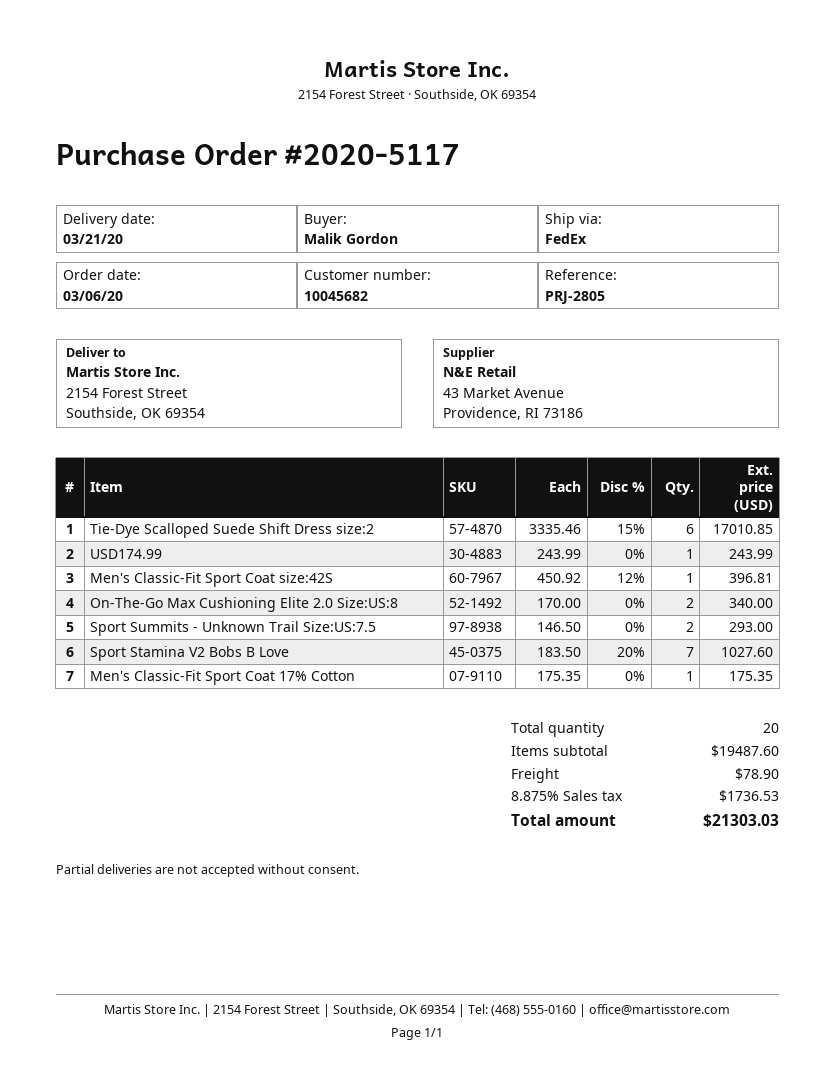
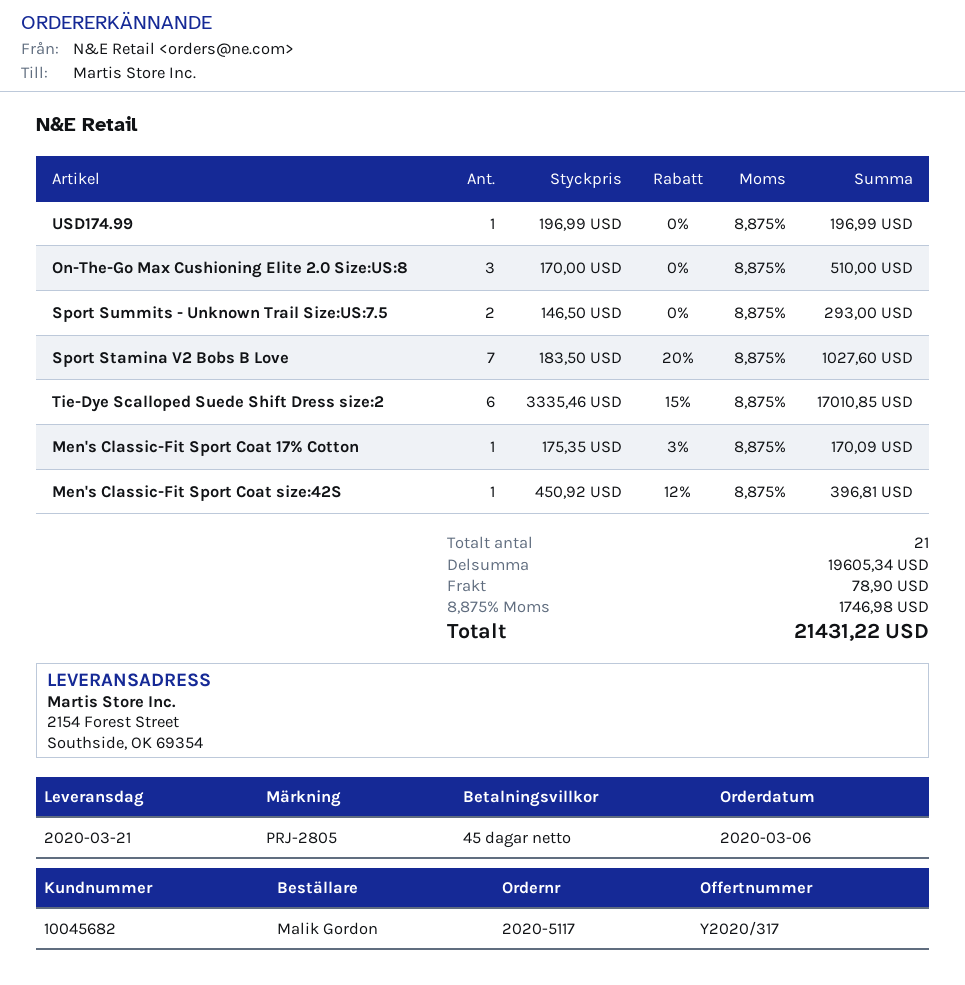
USD174.99: 1 x 243.99 = 243.99 -> 1 x 196.99 = 196.99
On-The-Go Max Cushioning Elite 2.0 Size:US:8: 2 x 170.00 = 340.00 -> 3 x 170.00 = 510.00
Men's Classic-Fit Sport Coat 17% Cotton: 1 x 175.35 = 175.35 -> 1 x 175.35 - 3% = 170.09
total quantity: 20 -> 21
subtotal: 19487.60 -> 19605.34
tax: 8.875% = 1736.53 -> 8.875% = 1746.98
total: 21303.03 -> 21431.22

